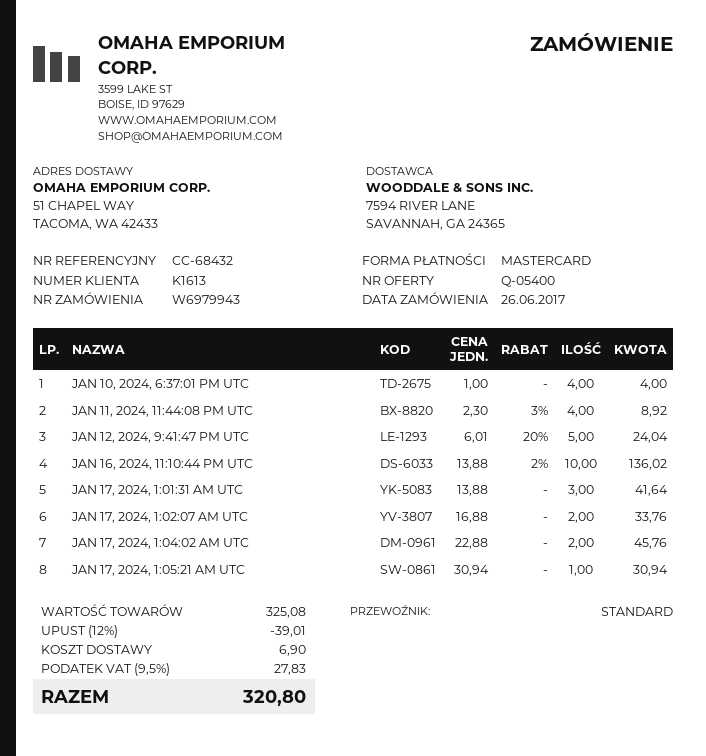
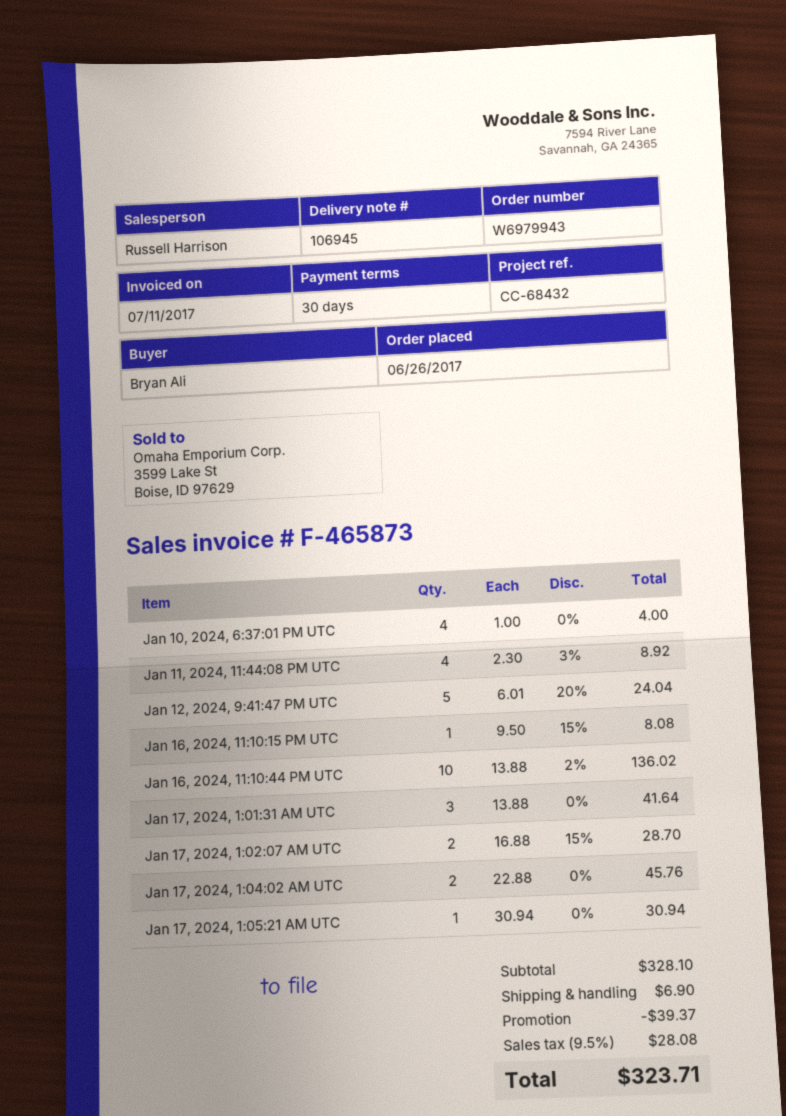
JAN 17, 2024, 1:02:07 AM UTC: 2 x 16.88 = 33.76 -> 2 x 16.88 - 15% = 28.70
Jan 16, 2024, 11:10:15 PM UTC: none -> 1 x 9.50 - 15% = 8.08
subtotal: 325.08 -> 328.10
discount: 39.01 -> 39.37
tax: 9.5% = 27.83 -> 9.5% = 28.08
total: 320.80 -> 323.71

